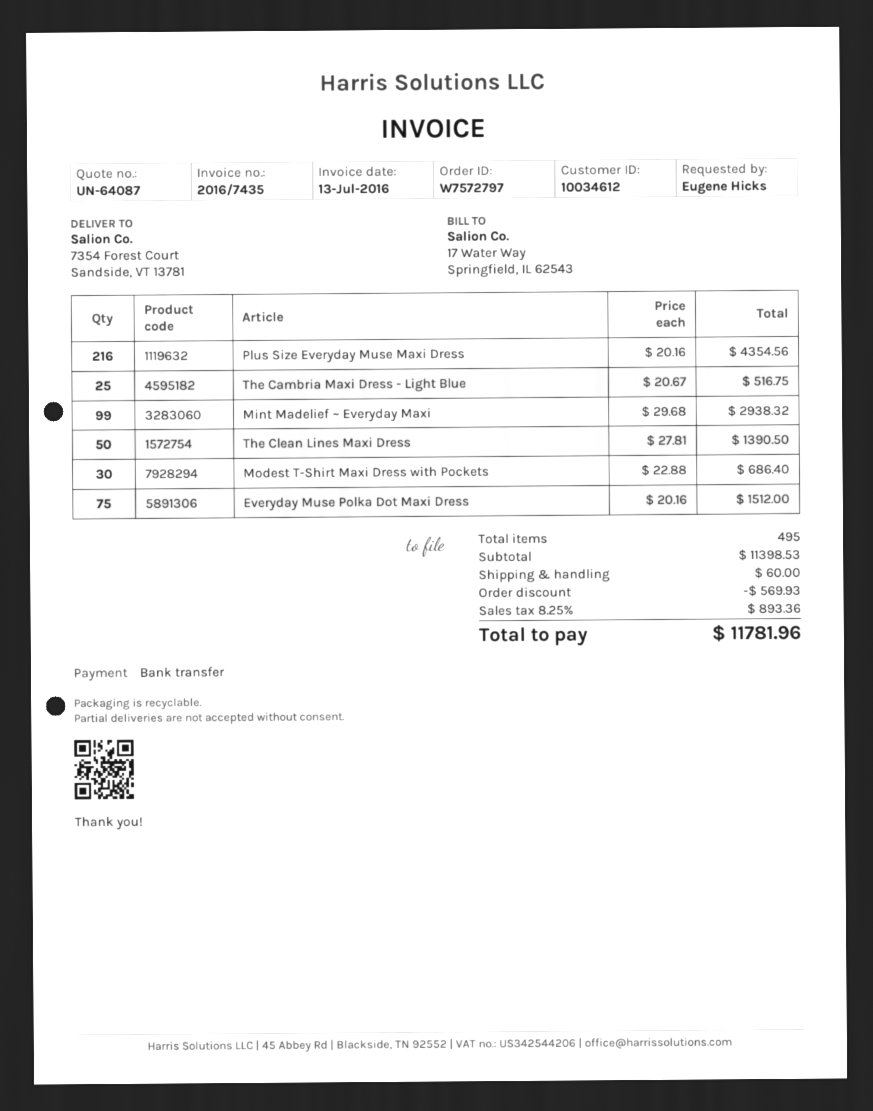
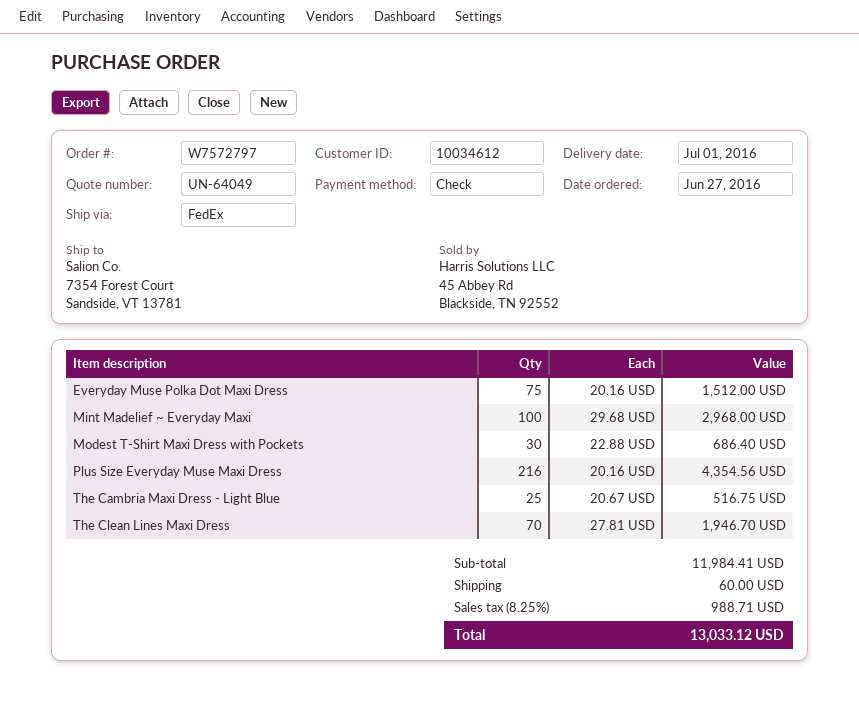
quote number: UN-64087 -> UN-64049
payment method: bank transfer -> cheque
Mint Madelief ~ Everyday Maxi: 99 x 29.68 = 2938.32 -> 100 x 29.68 = 2968.00
The Clean Lines Maxi Dress: 50 x 27.81 = 1390.50 -> 70 x 27.81 = 1946.70
subtotal: 11398.53 -> 11984.41
discount: 569.93 -> none
tax: 8.25% = 893.36 -> 8.25% = 988.71
total: 11781.96 -> 13033.12

